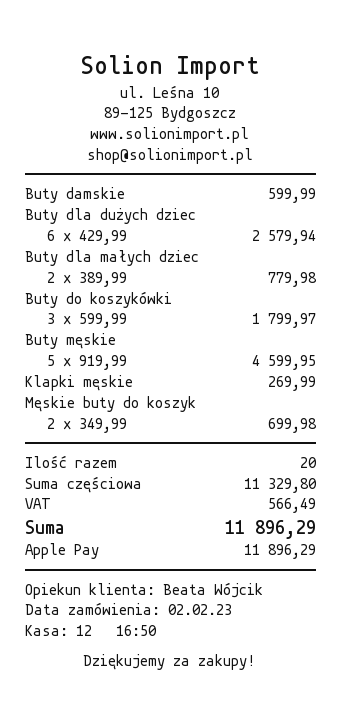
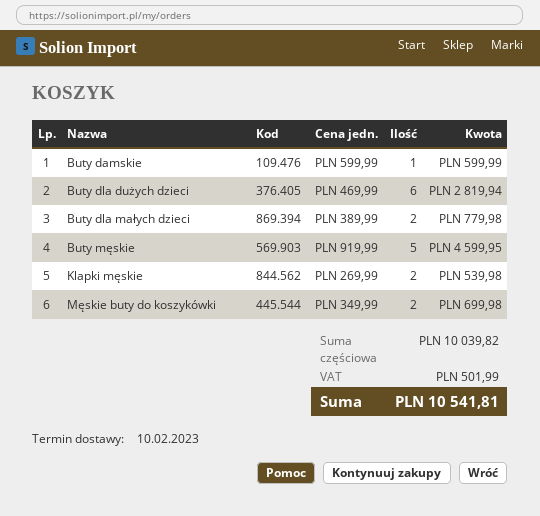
Buty dla dużych dziec: 6 x 429.99 = 2579.94 -> 6 x 469.99 = 2819.94
Buty do koszykówki: 3 x 599.99 = 1799.97 -> none
Klapki męskie: 1 x 269.99 = 269.99 -> 2 x 269.99 = 539.98
subtotal: 11329.80 -> 10039.82
tax: 566.49 -> 501.99
total: 11896.29 -> 10541.81

